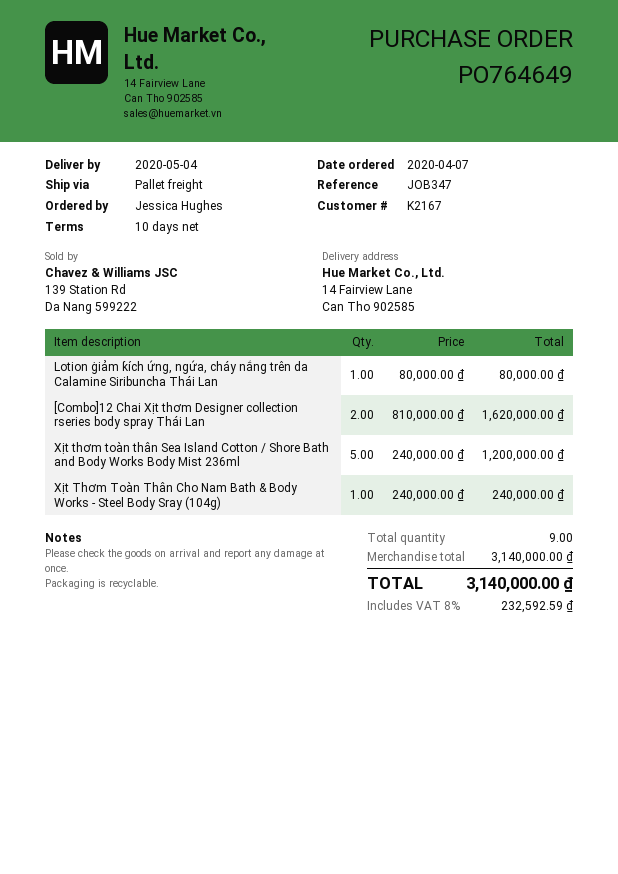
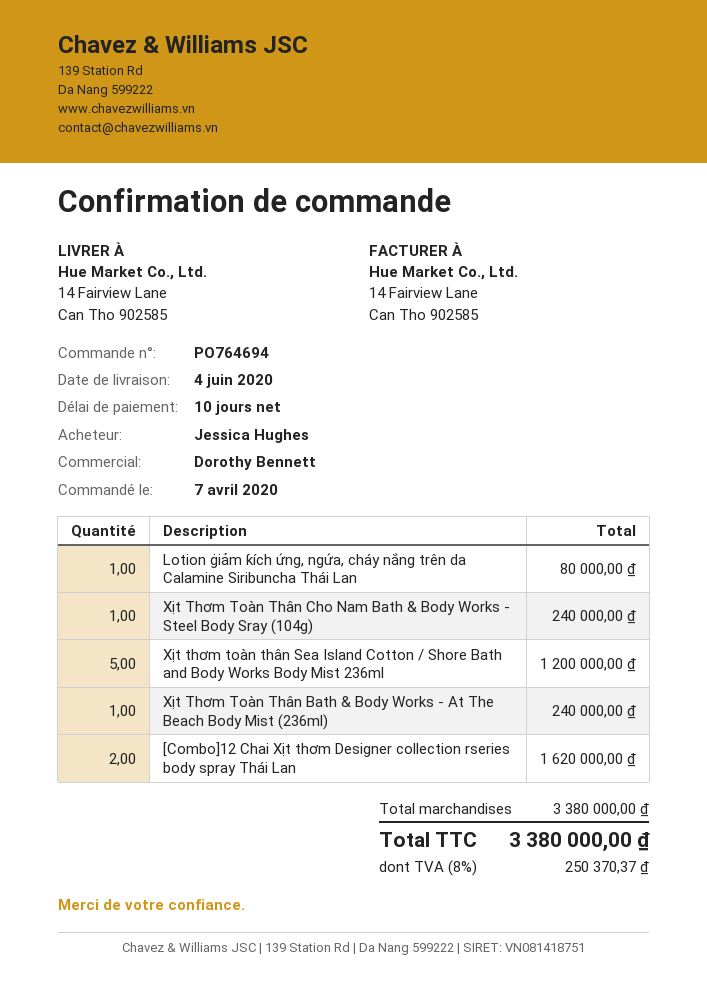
order number: PO764649 -> PO764694
delivery date: 2020-05-04 -> 2020-06-04
Xịt Thơm Toàn Thân Bath & Body Works - At The Beach Body Mist (236ml): none -> 1 for 240000.00
subtotal: 3140000.00 -> 3380000.00
tax: 8% = 232592.59 -> 8% = 250370.37
total: 3140000.00 -> 3380000.00

